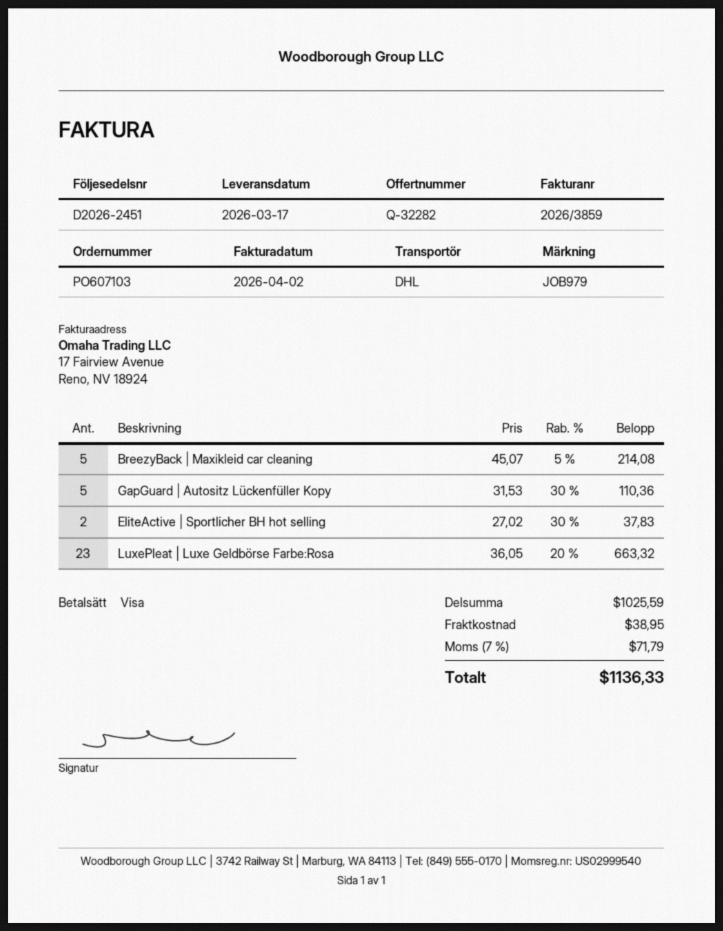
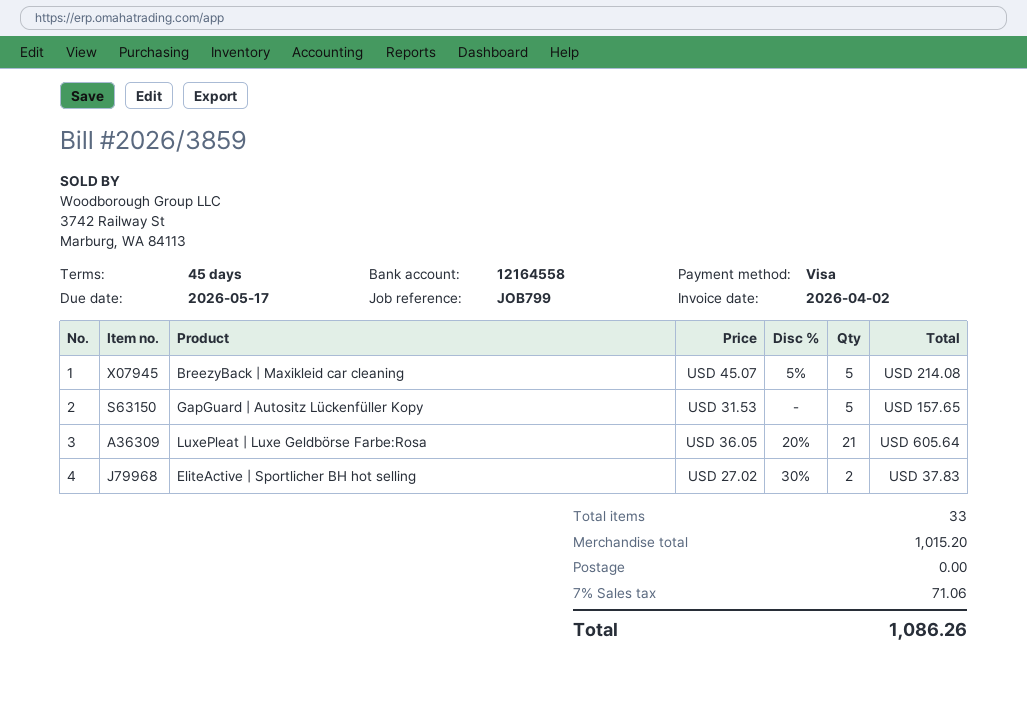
reference: JOB979 -> JOB799
GapGuard | Autositz Lückenfüller Kopy: 5 x 31.53 - 30% = 110.36 -> 5 x 31.53 = 157.65
LuxePleat | Luxe Geldbörse Farbe:Rosa: 23 x 36.05 - 20% = 663.32 -> 21 x 36.05 - 20% = 605.64
subtotal: 1025.59 -> 1015.20
shipping: 38.95 -> 0.00
tax: 7% = 71.79 -> 7% = 71.06
total: 1136.33 -> 1086.26

